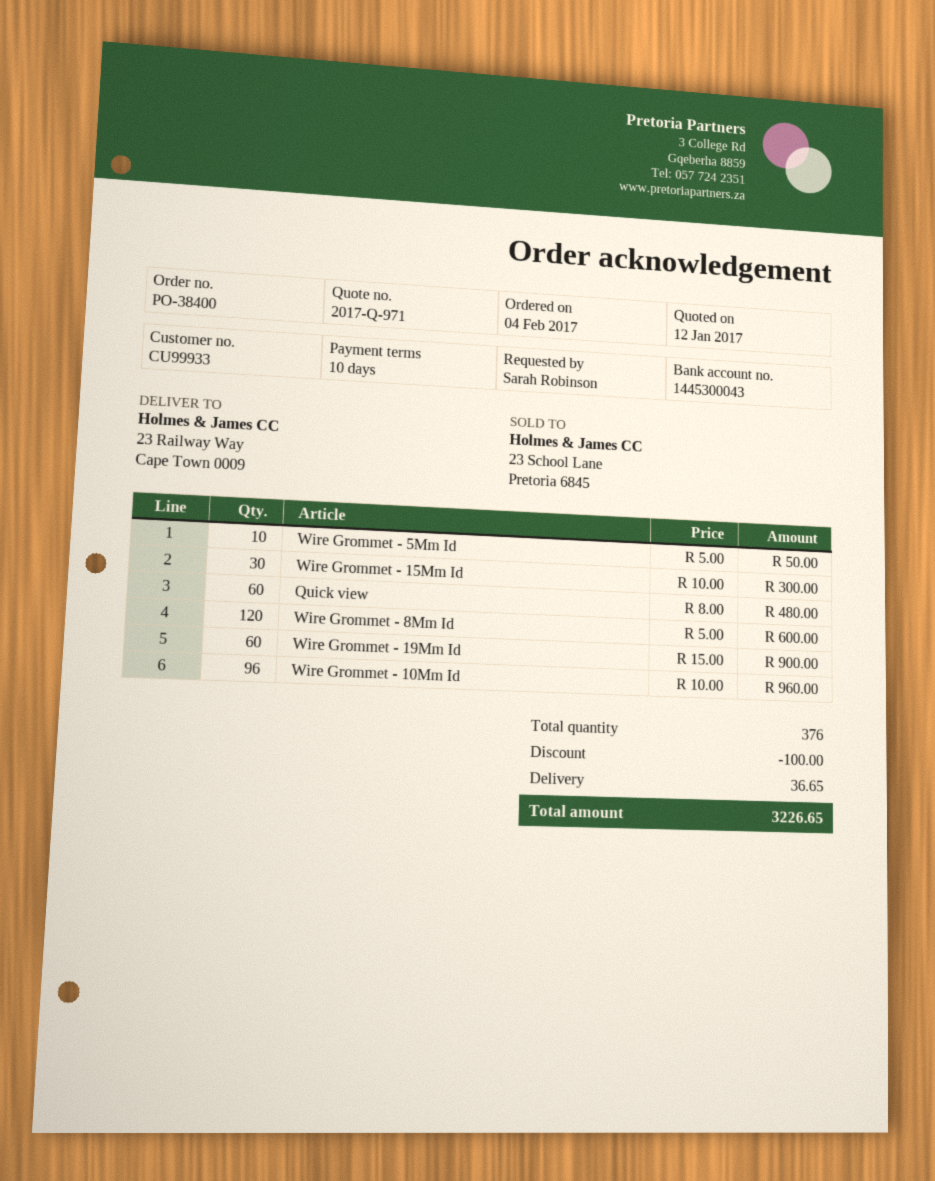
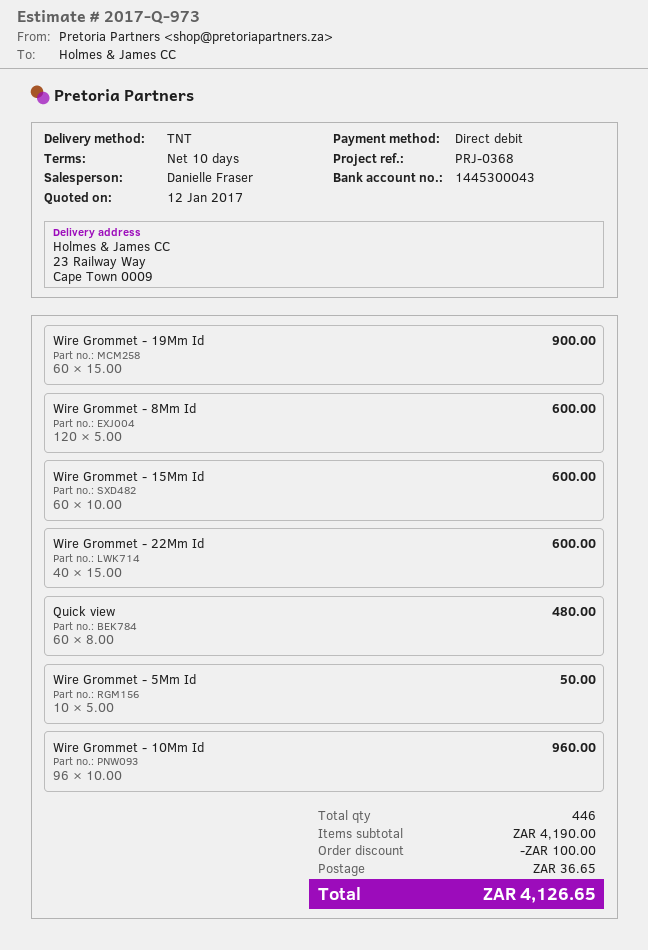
quote number: 2017-Q-971 -> 2017-Q-973
Wire Grommet - 15Mm Id: 30 x 10.00 = 300.00 -> 60 x 10.00 = 600.00
Wire Grommet - 22Mm Id: none -> 40 x 15.00 = 600.00
total quantity: 376 -> 446
total: 3226.65 -> 4126.65

